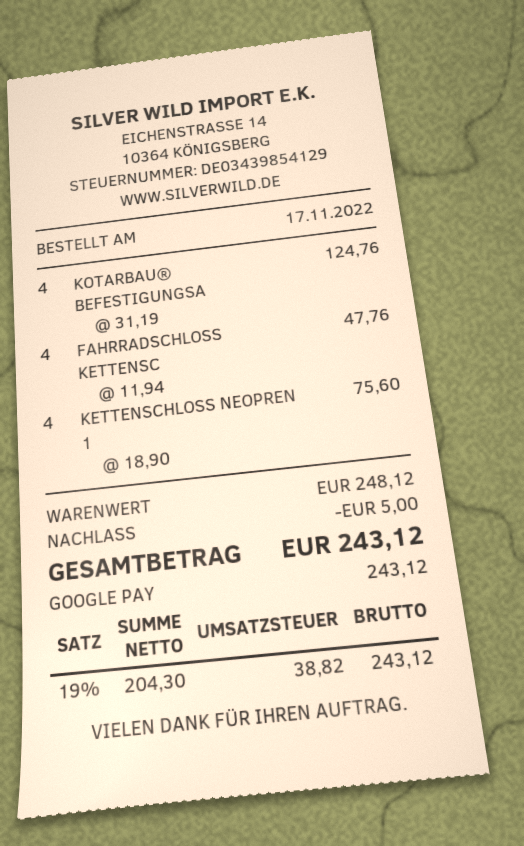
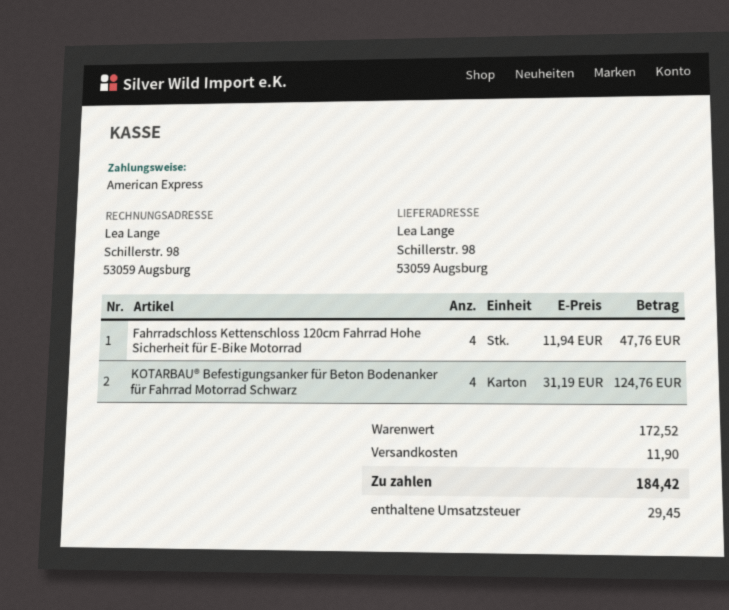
payment method: Google Pay -> American Express
KETTENSCHLOSS NEOPREN 1: 4 x 18.90 = 75.60 -> none
subtotal: 248.12 -> 172.52
discount: 5.00 -> none
shipping: none -> 11.90
tax: 38.82 -> 29.45
total: 243.12 -> 184.42

